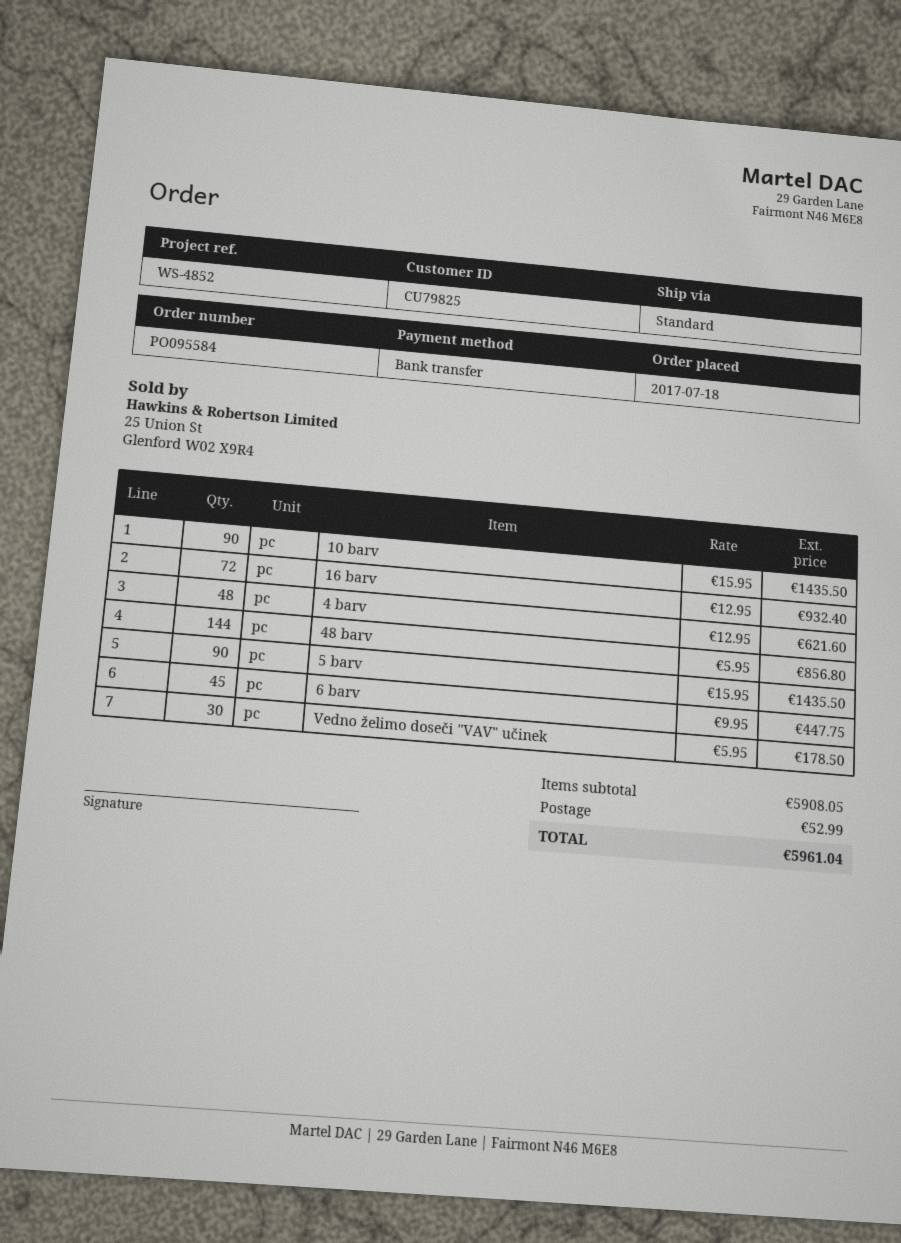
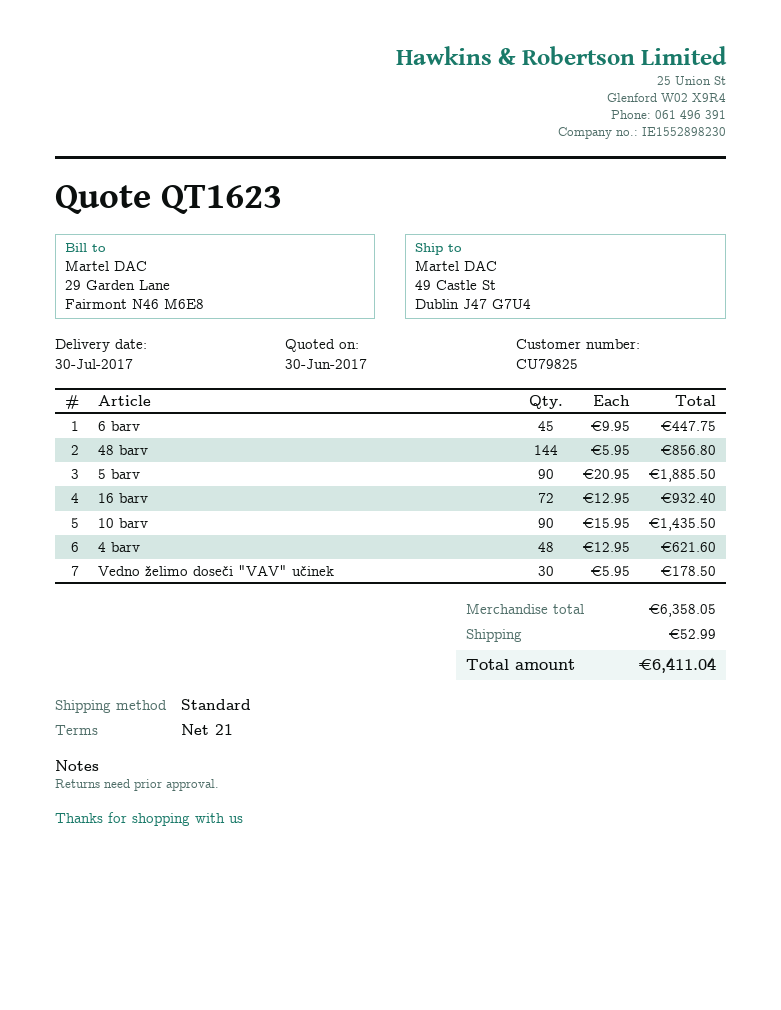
5 barv: 90 x 15.95 = 1435.50 -> 90 x 20.95 = 1885.50
subtotal: 5908.05 -> 6358.05
total: 5961.04 -> 6411.04

